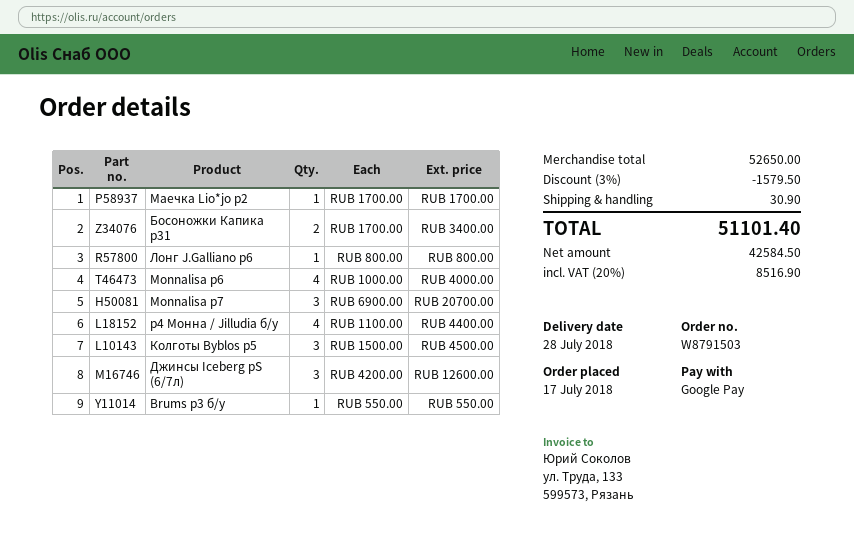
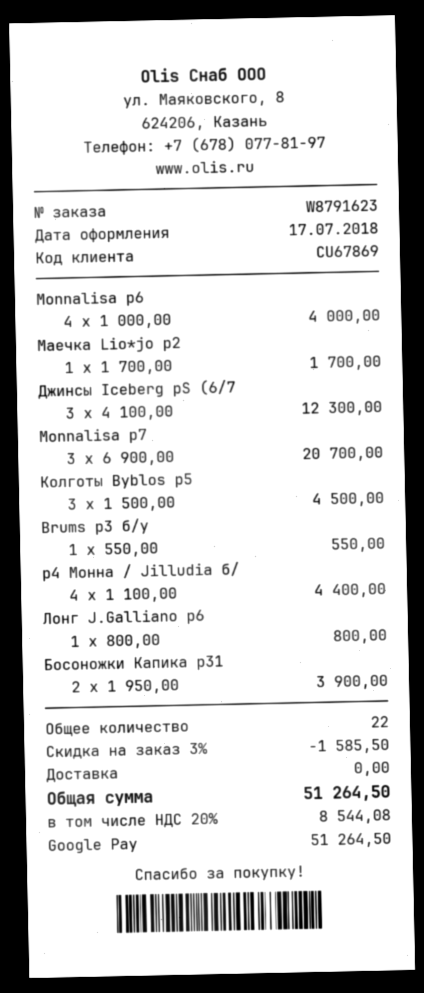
order number: W8791503 -> W8791623
Босоножки Капика р31: 2 x 1700.00 = 3400.00 -> 2 x 1950.00 = 3900.00
Джинсы Iceberg pS (6/7л): 3 x 4200.00 = 12600.00 -> 3 x 4100.00 = 12300.00
discount: 3% = 1579.50 -> 3% = 1585.50
shipping: 30.90 -> 0.00
tax: 20% = 8516.90 -> 20% = 8544.08
total: 51101.40 -> 51264.50

